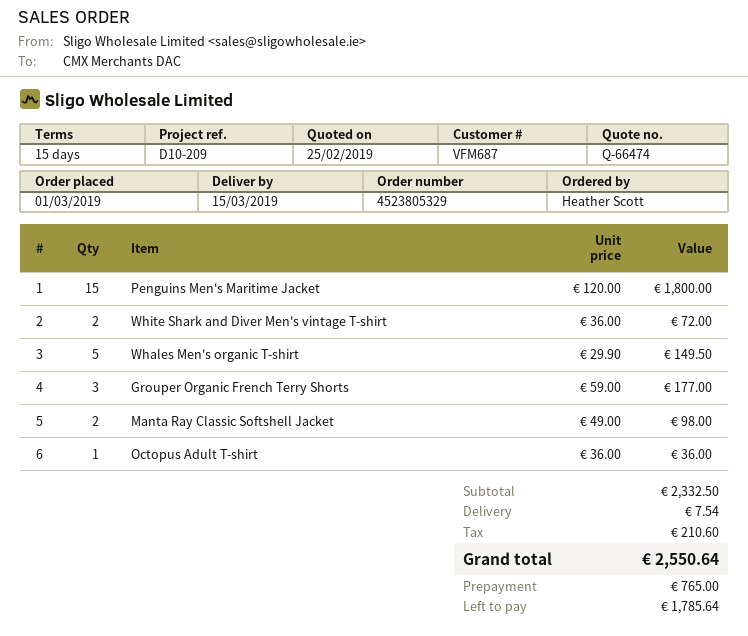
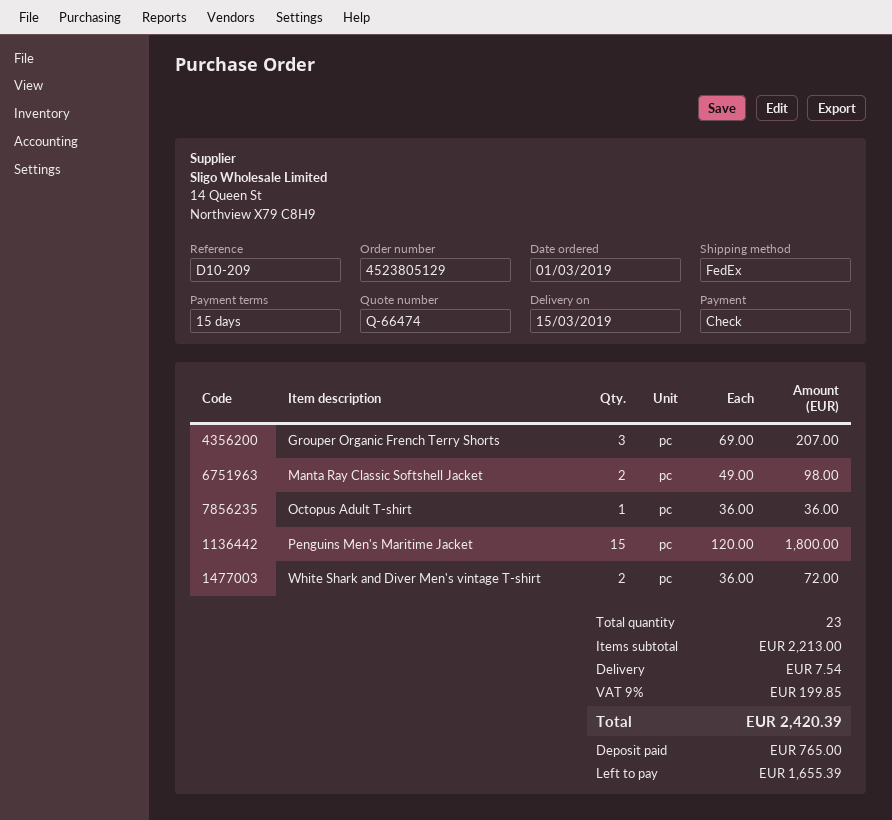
order number: 4523805329 -> 4523805129
Whales Men's organic T-shirt: 5 x 29.90 = 149.50 -> none
Grouper Organic French Terry Shorts: 3 x 59.00 = 177.00 -> 3 x 69.00 = 207.00
subtotal: 2332.50 -> 2213.00
tax: 210.60 -> 199.85
total: 2550.64 -> 2420.39
balance: 1785.64 -> 1655.39

